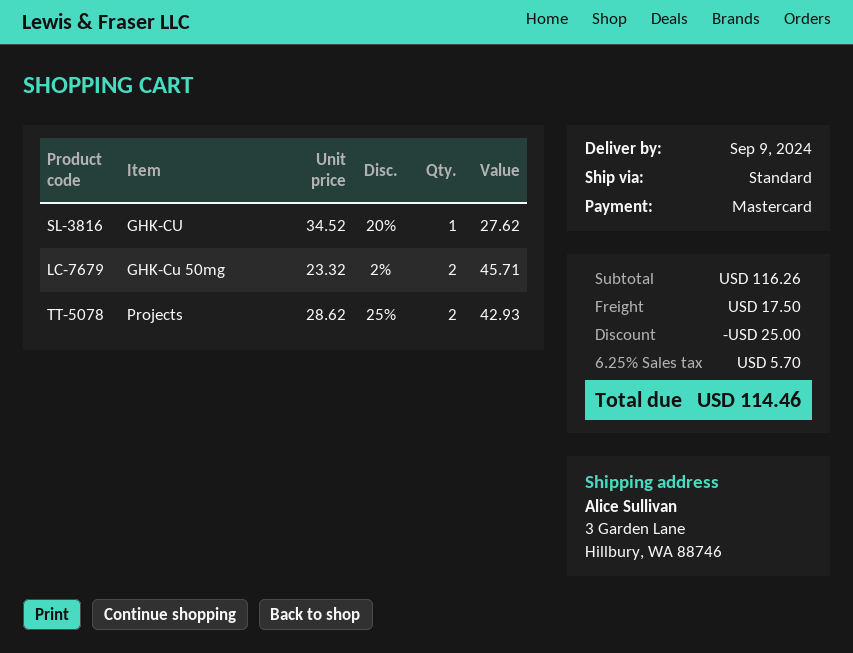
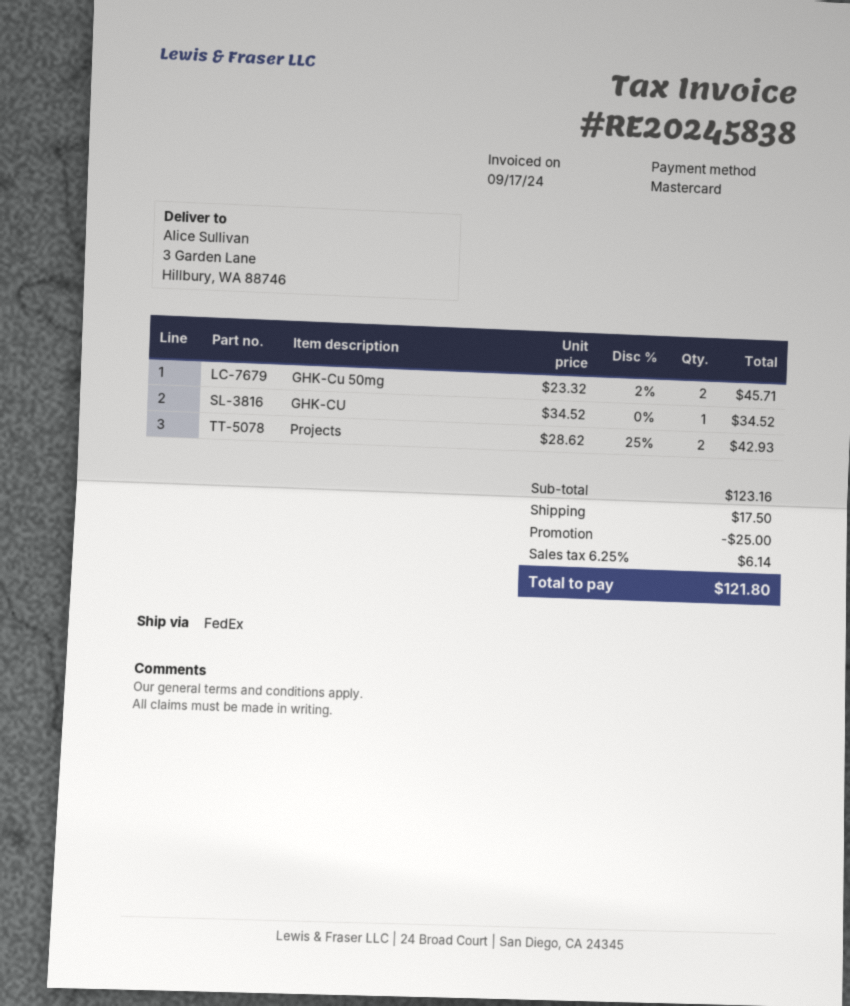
shipping method: standard -> FedEx
GHK-CU: 1 x 34.52 - 20% = 27.62 -> 1 x 34.52 = 34.52
subtotal: 116.26 -> 123.16
tax: 6.25% = 5.70 -> 6.25% = 6.14
total: 114.46 -> 121.80

